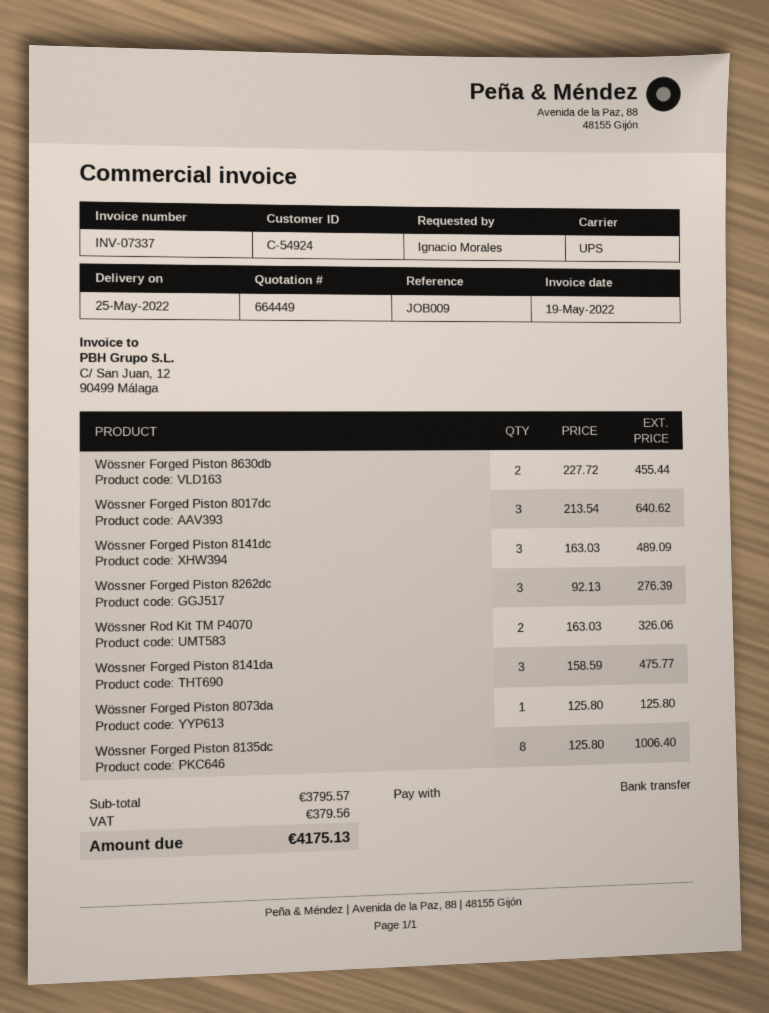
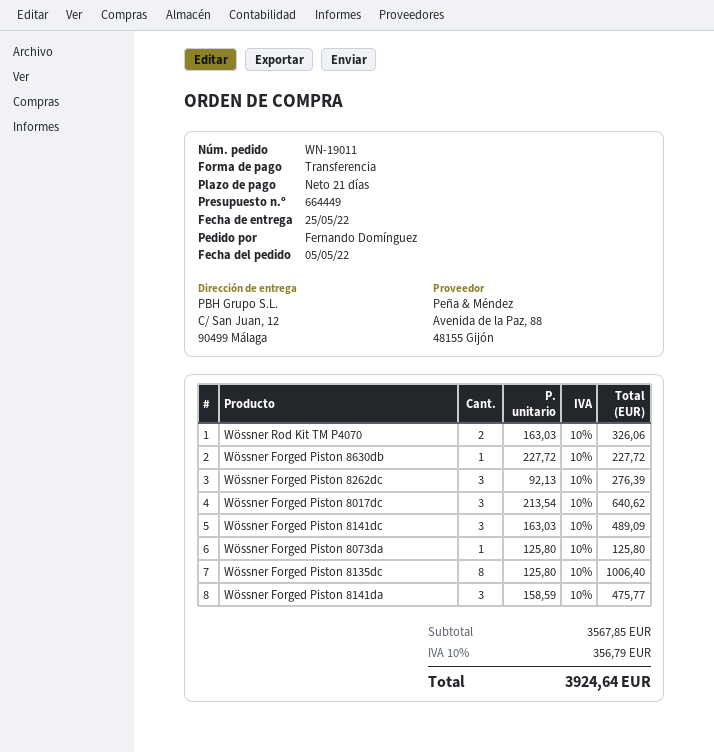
ordered by: Ignacio Morales -> Fernando Domínguez
Wössner Forged Piston 8630db: 2 x 227.72 = 455.44 -> 1 x 227.72 = 227.72
subtotal: 3795.57 -> 3567.85
tax: 379.56 -> 356.79
total: 4175.13 -> 3924.64

